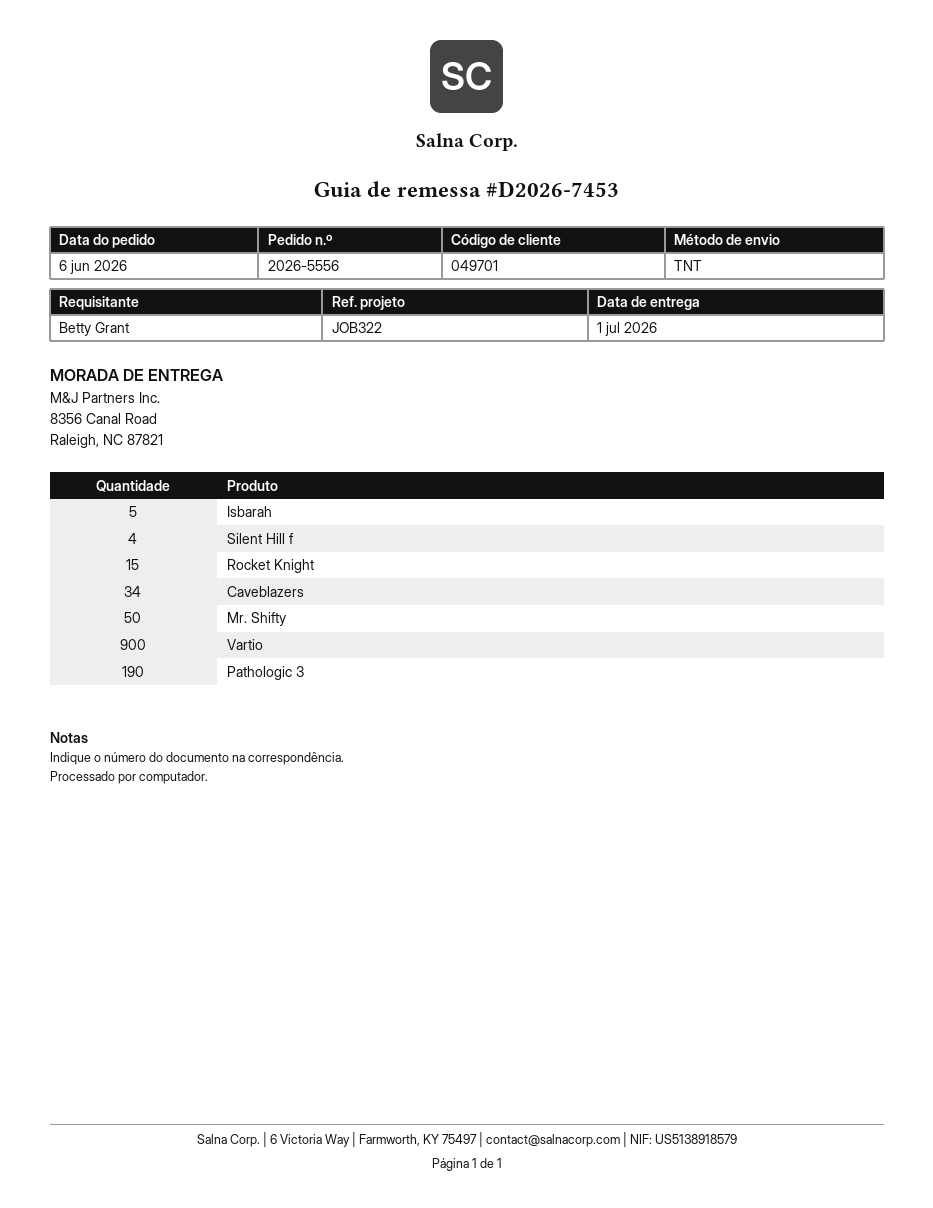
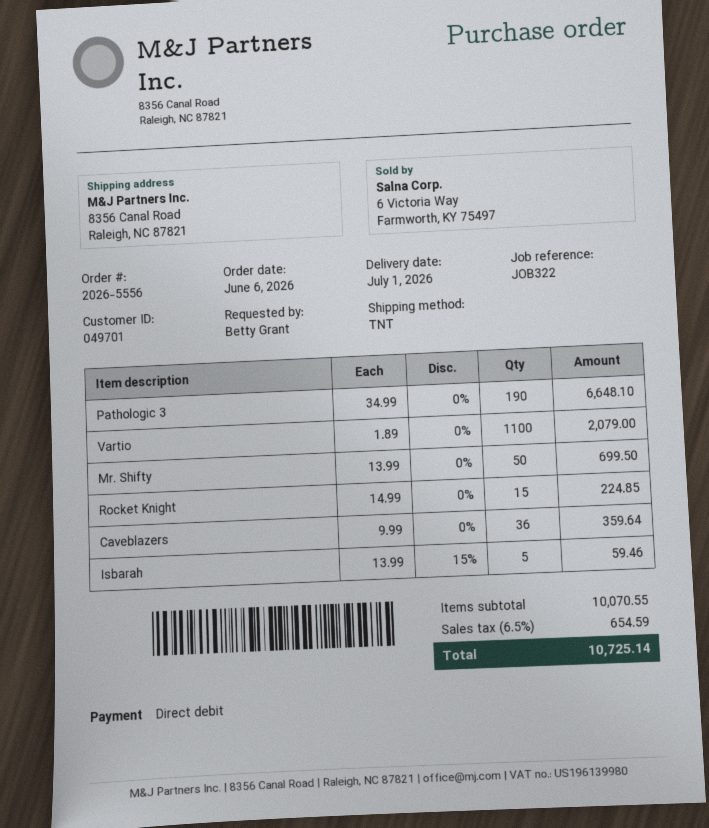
Silent Hill f: 4 -> none
Caveblazers: 34 -> 36
Vartio: 900 -> 1100

